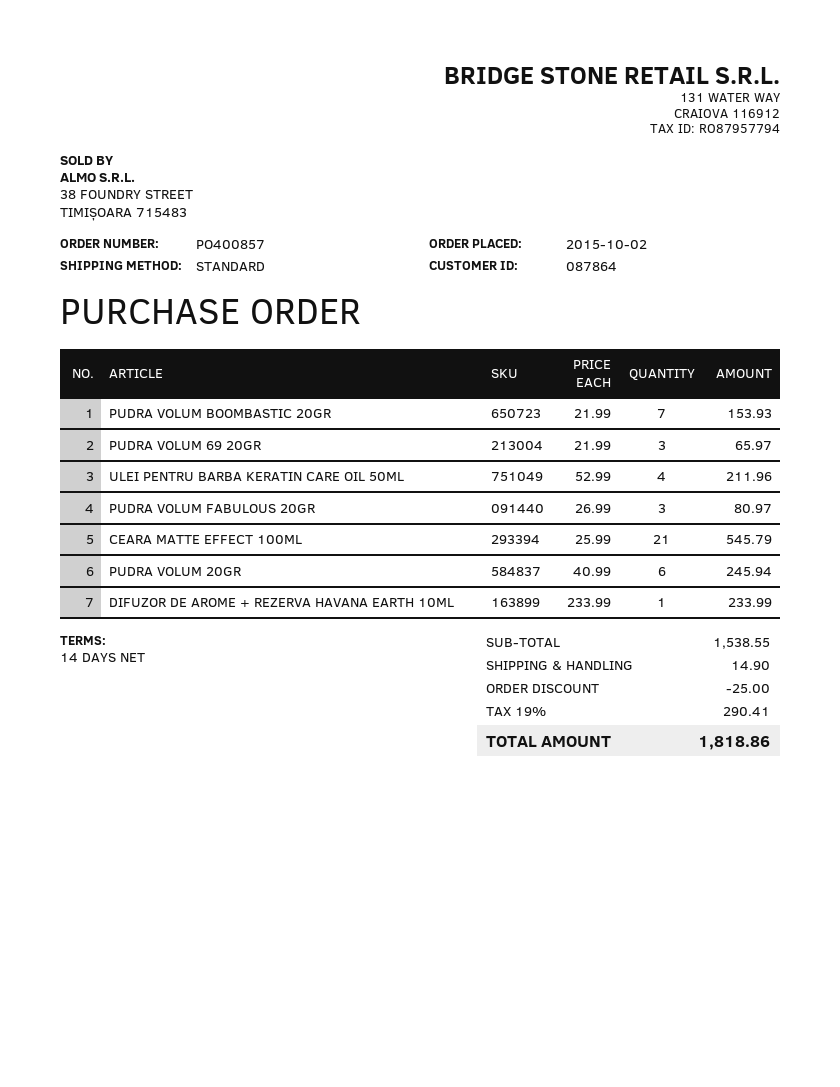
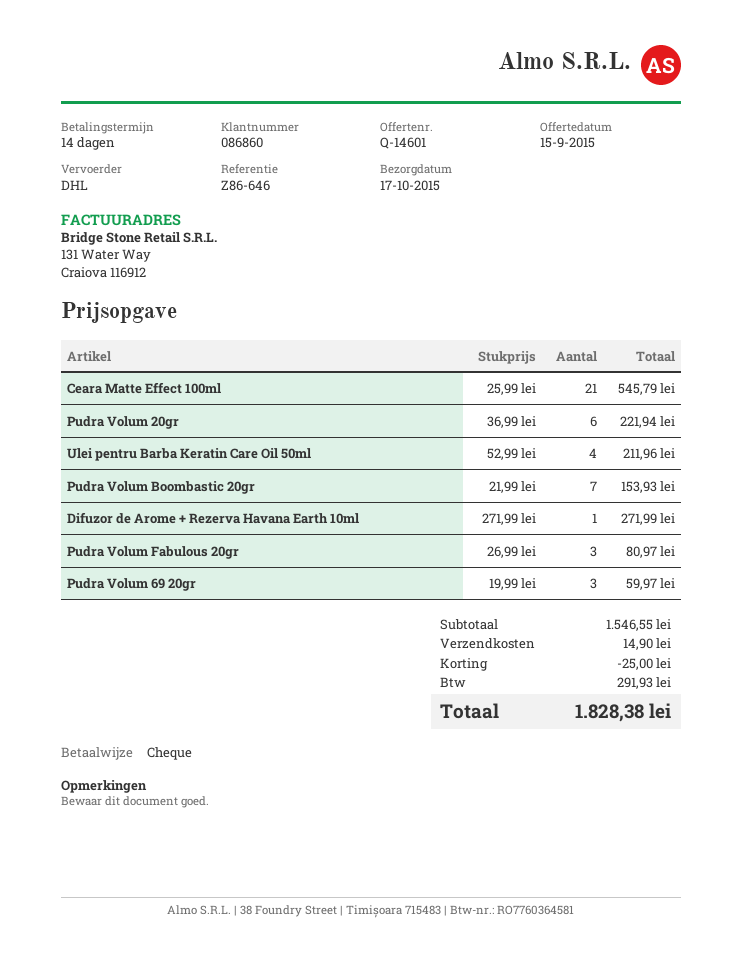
customer number: 087864 -> 086860
shipping method: standard -> DHL
PUDRA VOLUM 69 20GR: 3 x 21.99 = 65.97 -> 3 x 19.99 = 59.97
PUDRA VOLUM 20GR: 6 x 40.99 = 245.94 -> 6 x 36.99 = 221.94
DIFUZOR DE AROME + REZERVA HAVANA EARTH 10ML: 1 x 233.99 = 233.99 -> 1 x 271.99 = 271.99
subtotal: 1538.55 -> 1546.55
tax: 290.41 -> 291.93
total: 1818.86 -> 1828.38

